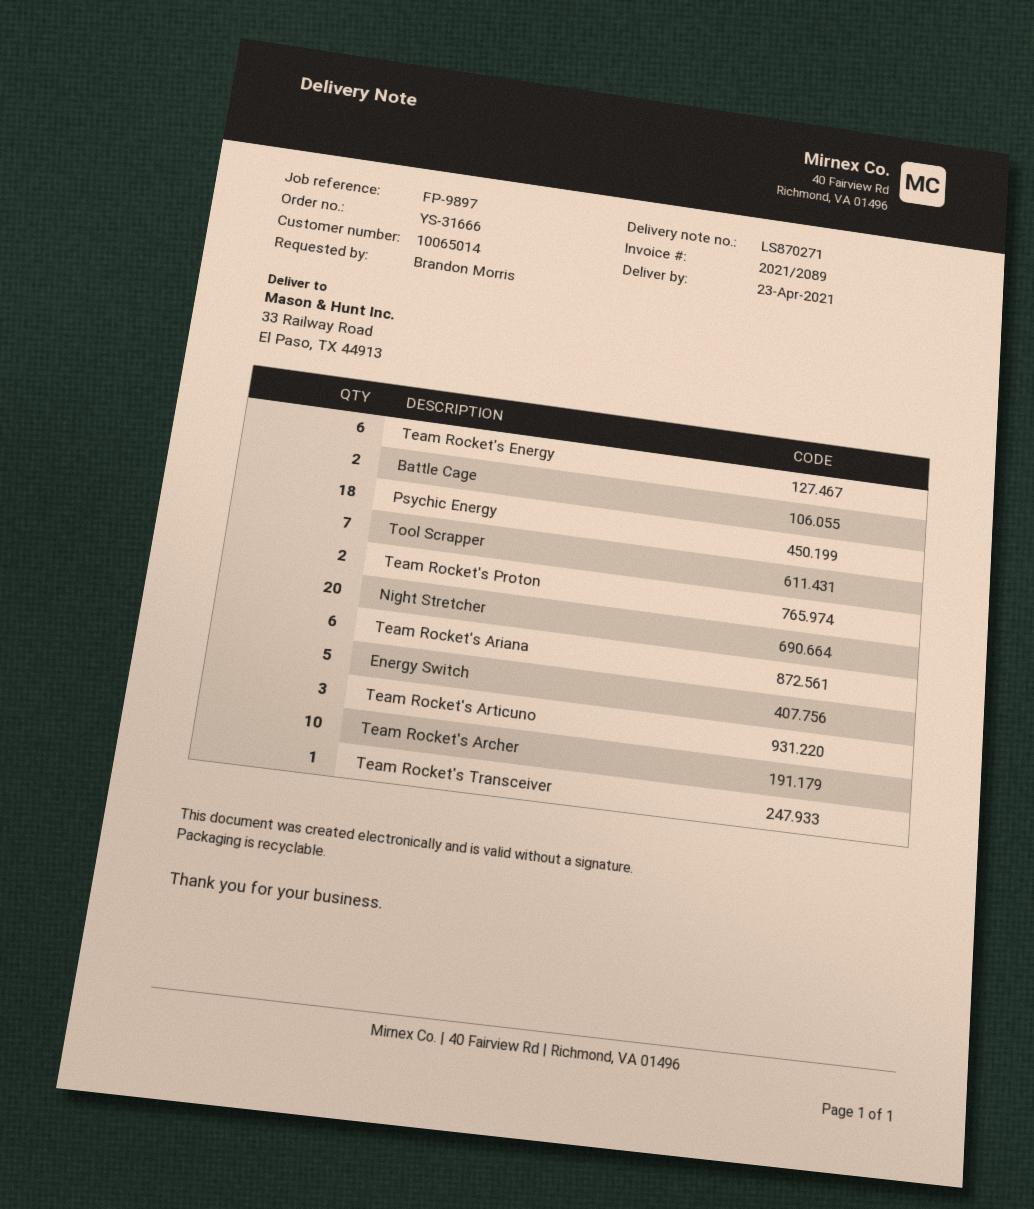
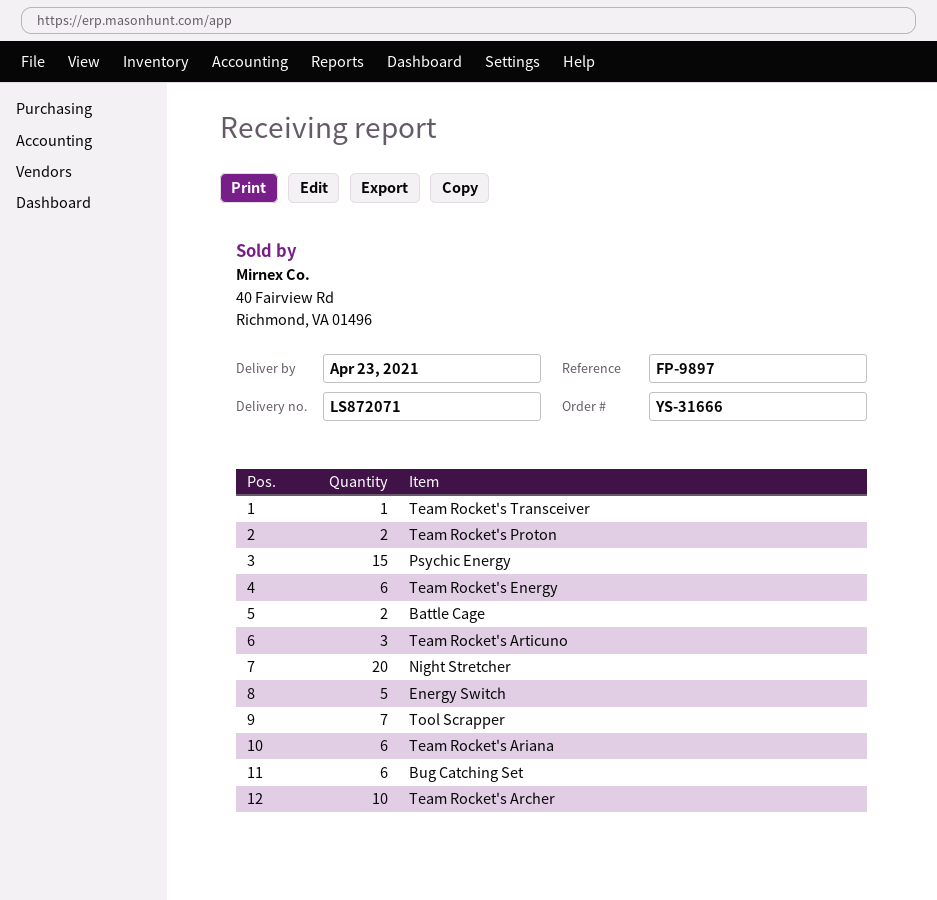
delivery note number: LS870271 -> LS872071
Psychic Energy: 18 -> 15
Bug Catching Set: none -> 6

